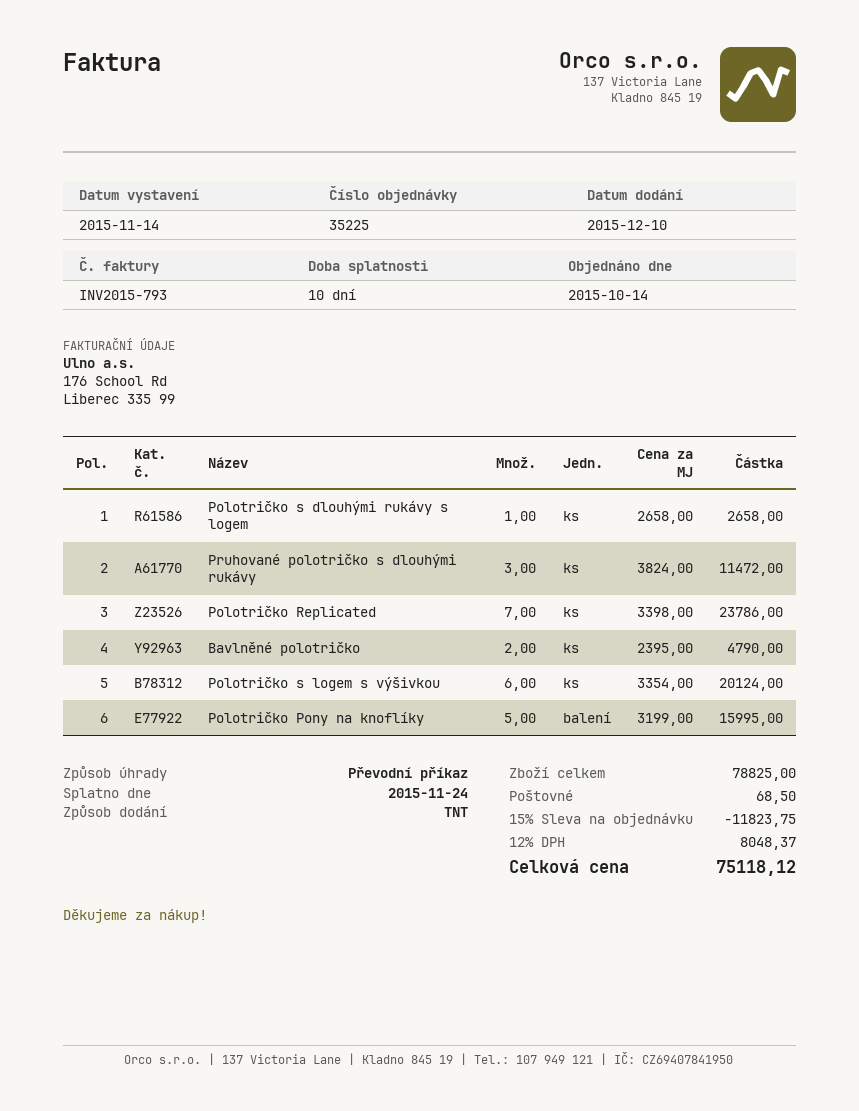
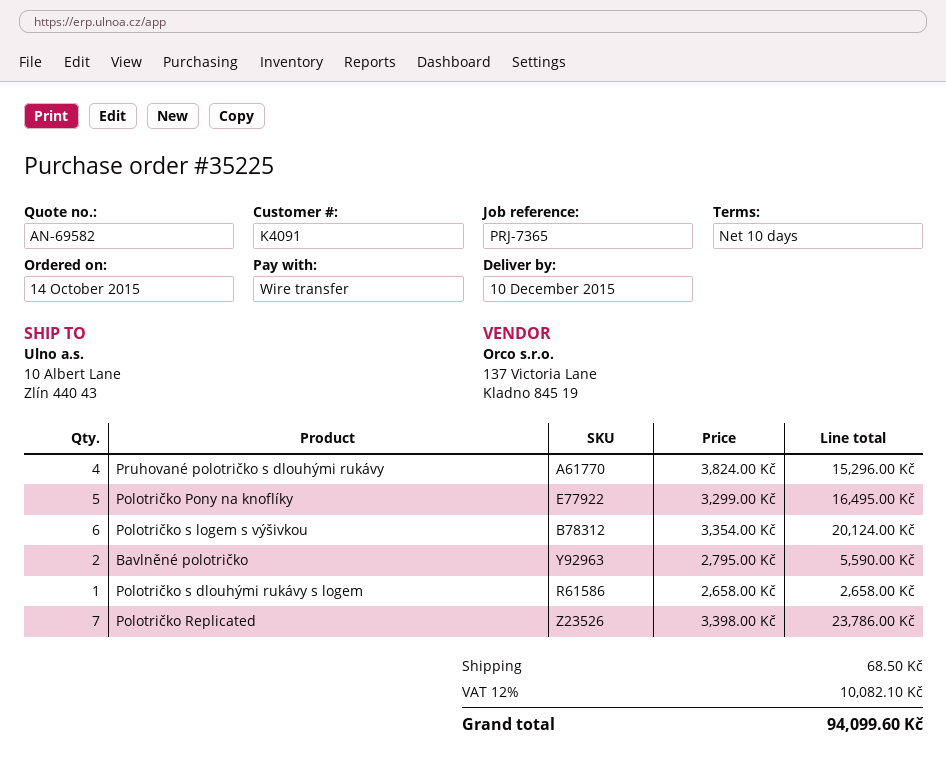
Pruhované polotričko s dlouhými rukávy: 3 x 3824.00 = 11472.00 -> 4 x 3824.00 = 15296.00
Bavlněné polotričko: 2 x 2395.00 = 4790.00 -> 2 x 2795.00 = 5590.00
Polotričko Pony na knoflíky: 5 x 3199.00 = 15995.00 -> 5 x 3299.00 = 16495.00
discount: 15% = 11823.75 -> none
tax: 12% = 8048.37 -> 12% = 10082.10
total: 75118.12 -> 94099.60

